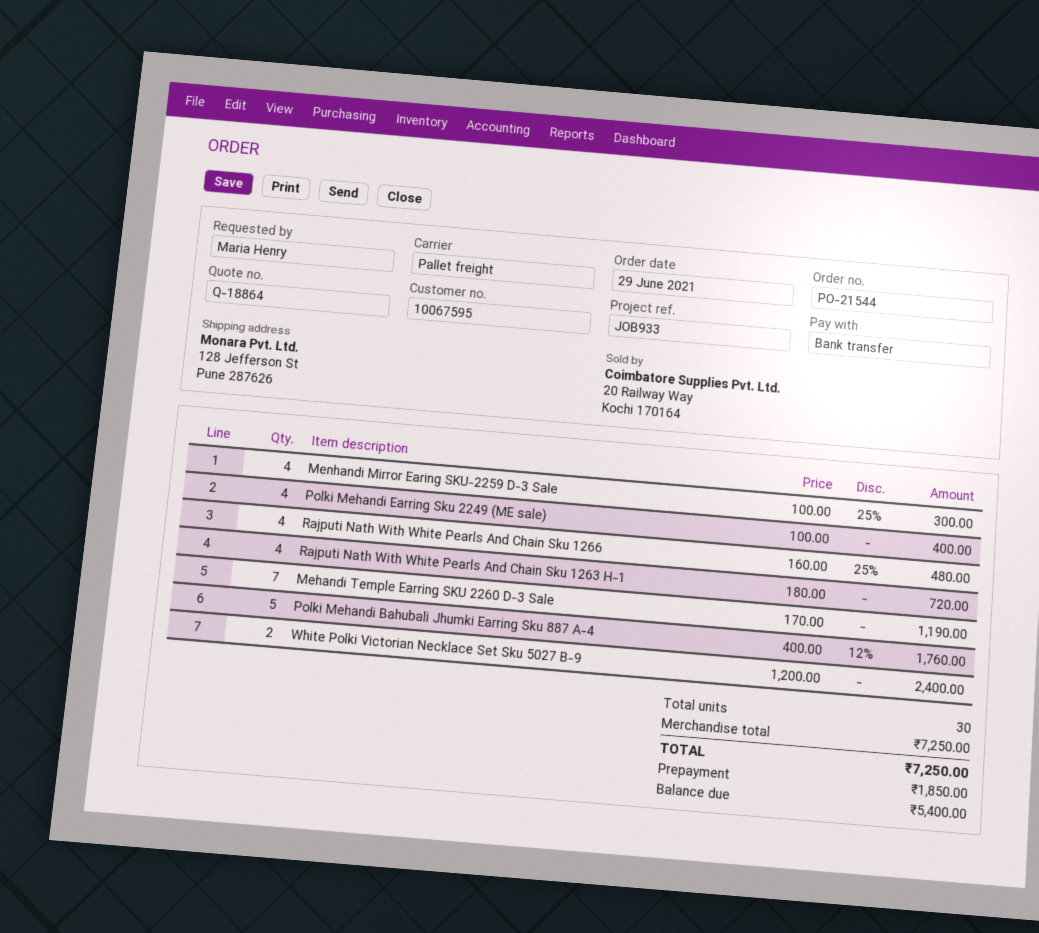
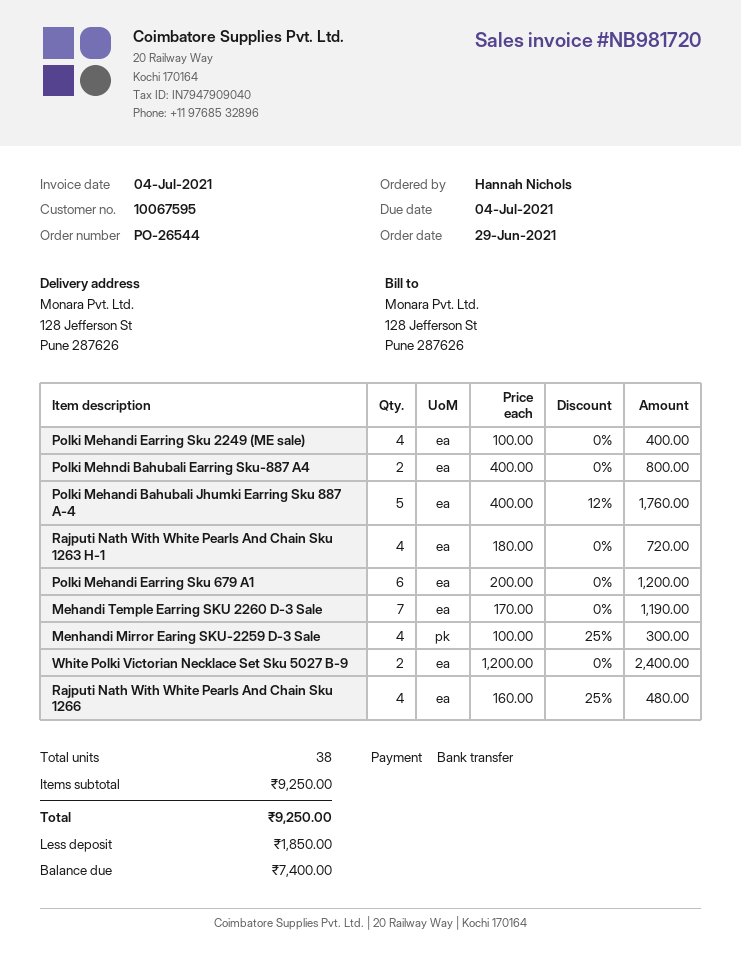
order number: PO-21544 -> PO-26544
ordered by: Maria Henry -> Hannah Nichols
Polki Mehndi Bahubali Earring Sku-887 A4: none -> 2 x 400.00 = 800.00
Polki Mehandi Earring Sku 679 A1: none -> 6 x 200.00 = 1200.00
total quantity: 30 -> 38
subtotal: 7250.00 -> 9250.00
total: 7250.00 -> 9250.00
balance: 5400.00 -> 7400.00

